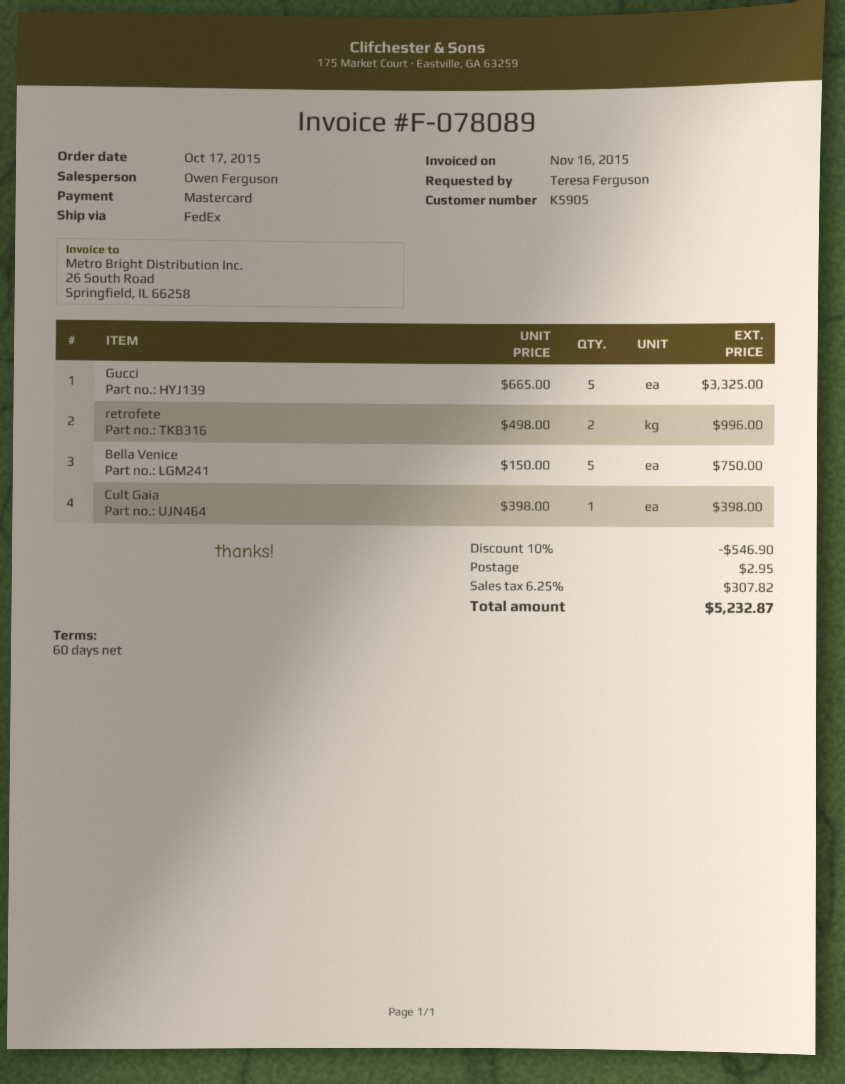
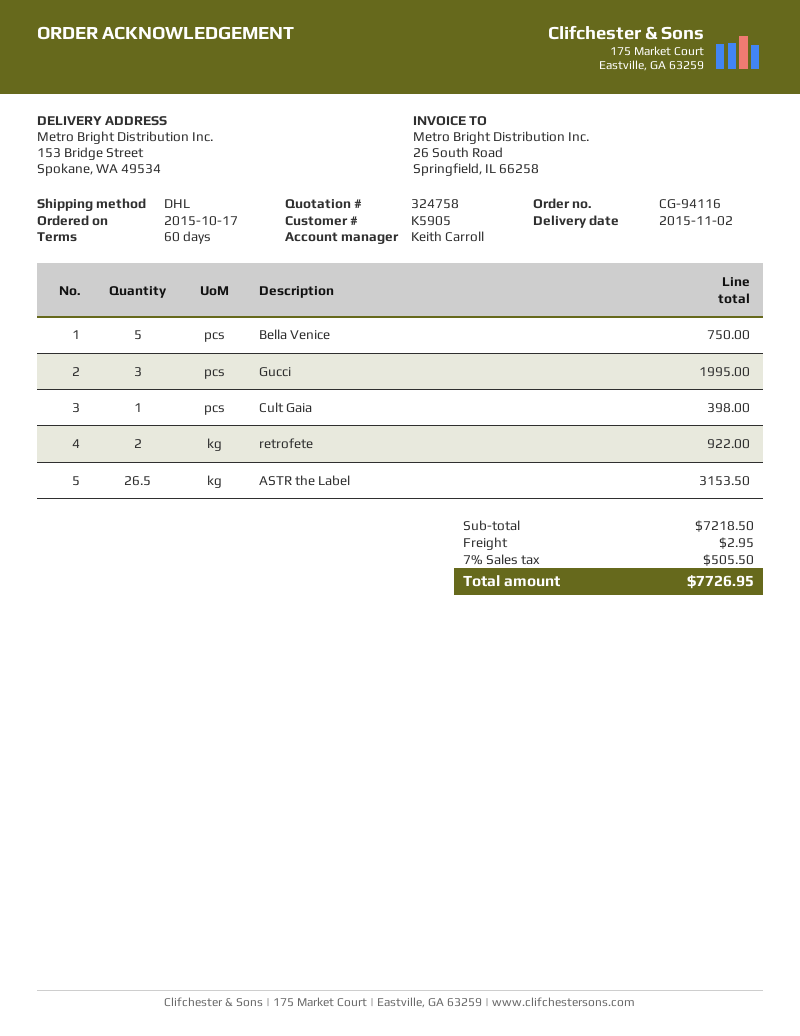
sales rep: Owen Ferguson -> Keith Carroll
shipping method: FedEx -> DHL
Gucci: 5 for 3325.00 -> 3 for 1995.00
retrofete: 2 for 996.00 -> 2 for 922.00
ASTR the Label: none -> 26.5 for 3153.50
discount: 10% = 546.90 -> none
tax: 6.25% = 307.82 -> 7% = 505.50
total: 5232.87 -> 7726.95

